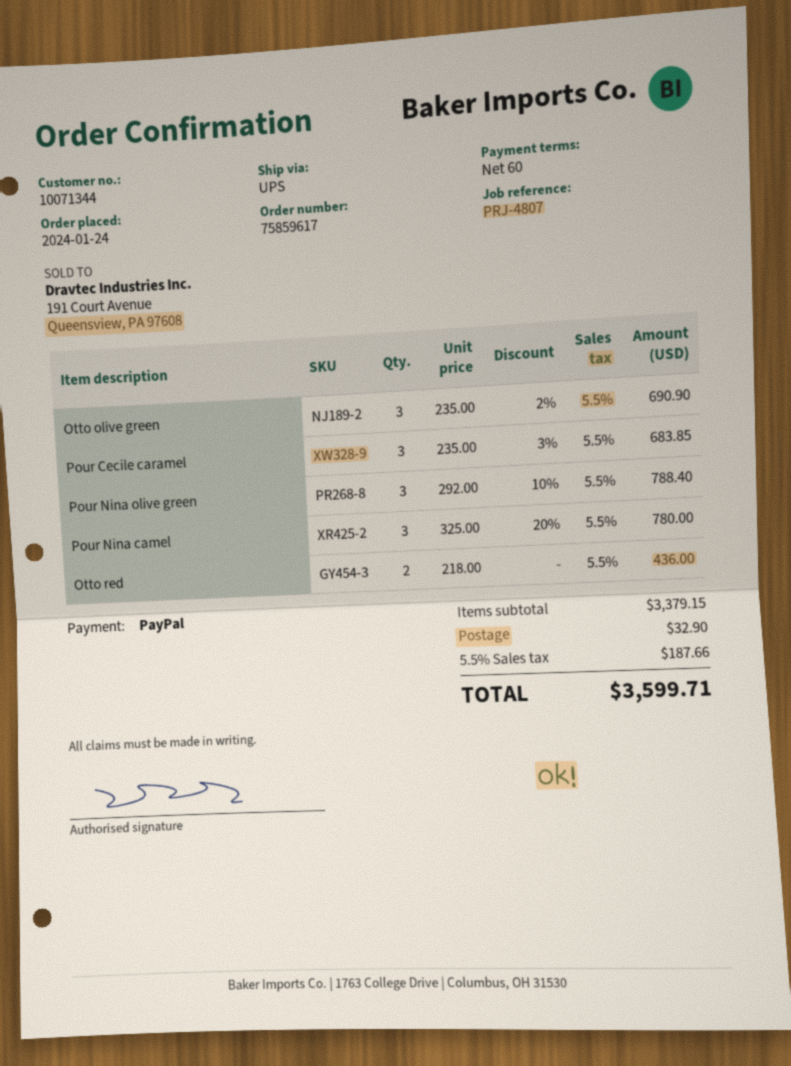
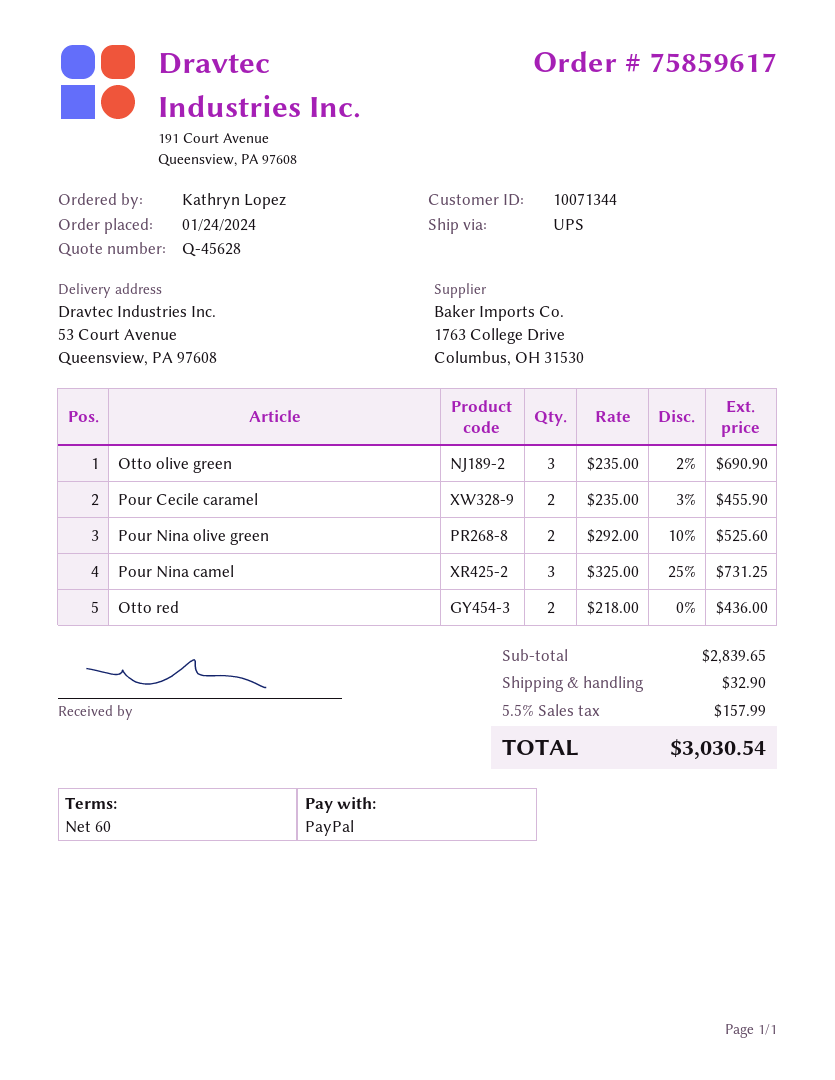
Pour Cecile caramel: 3 x 235.00 - 3% = 683.85 -> 2 x 235.00 - 3% = 455.90
Pour Nina olive green: 3 x 292.00 - 10% = 788.40 -> 2 x 292.00 - 10% = 525.60
Pour Nina camel: 3 x 325.00 - 20% = 780.00 -> 3 x 325.00 - 25% = 731.25
subtotal: 3379.15 -> 2839.65
tax: 5.5% = 187.66 -> 5.5% = 157.99
total: 3599.71 -> 3030.54

